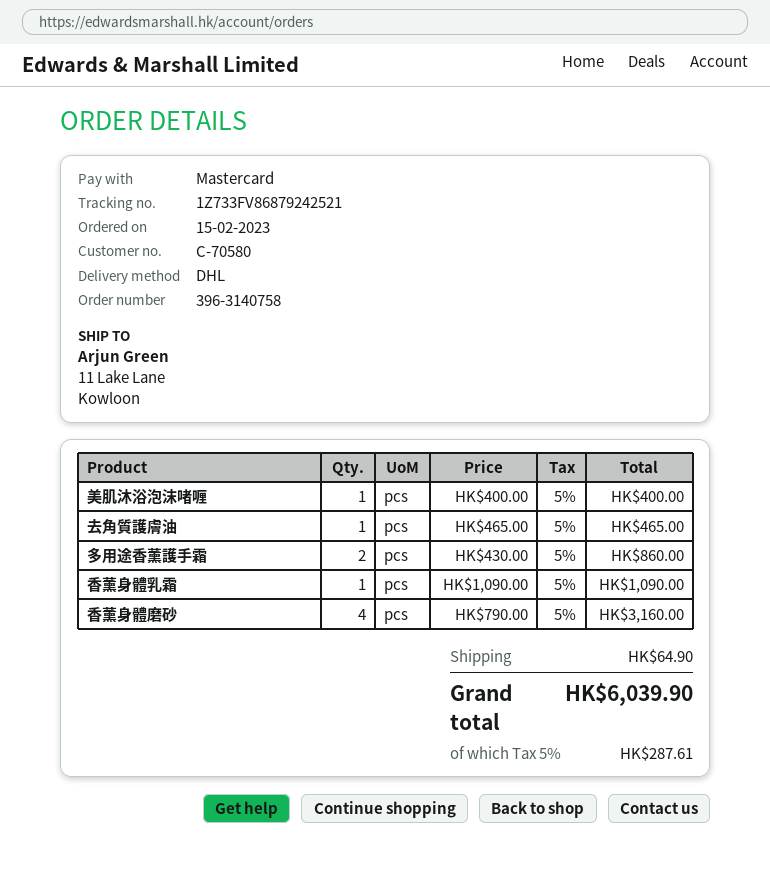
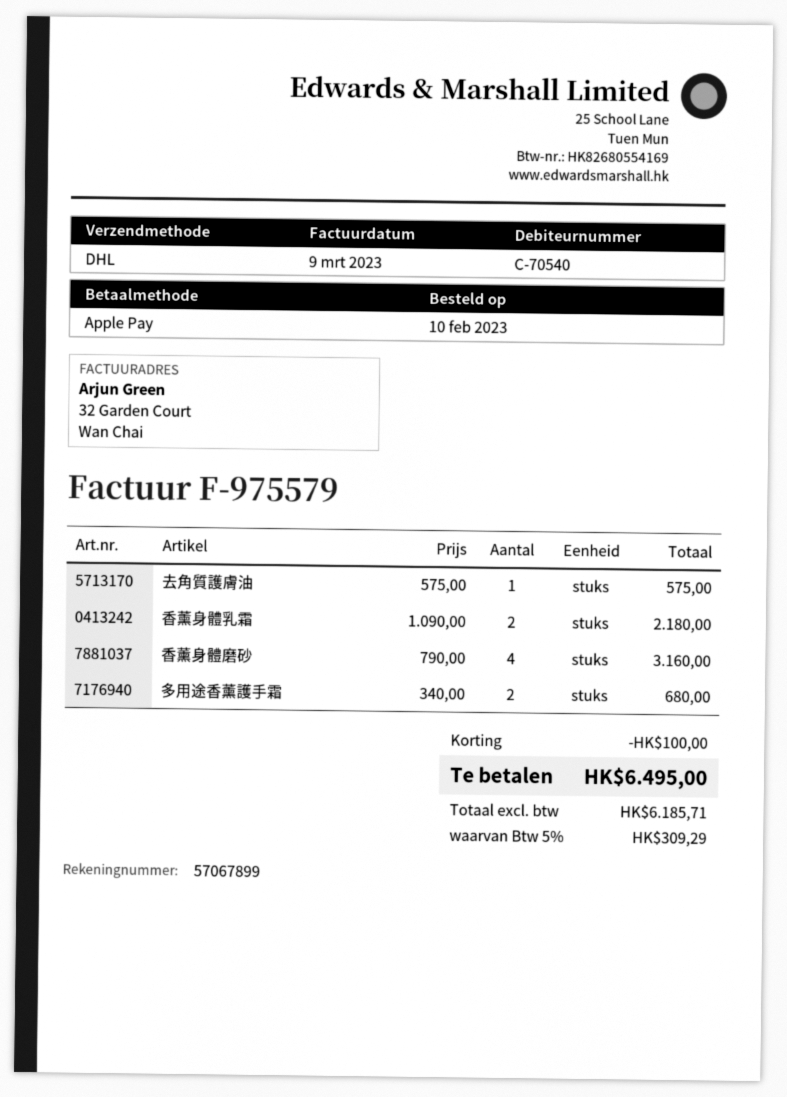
order date: 2023-02-15 -> 2023-02-10
customer number: C-70580 -> C-70540
payment method: Mastercard -> Apple Pay
美肌沐浴泡沫啫喱: 1 x 400.00 = 400.00 -> none
去角質護膚油: 1 x 465.00 = 465.00 -> 1 x 575.00 = 575.00
多用途香薰護手霜: 2 x 430.00 = 860.00 -> 2 x 340.00 = 680.00
香薰身體乳霜: 1 x 1090.00 = 1090.00 -> 2 x 1090.00 = 2180.00
discount: none -> 100.00
shipping: 64.90 -> none
tax: 5% = 287.61 -> 5% = 309.29
total: 6039.90 -> 6495.00

